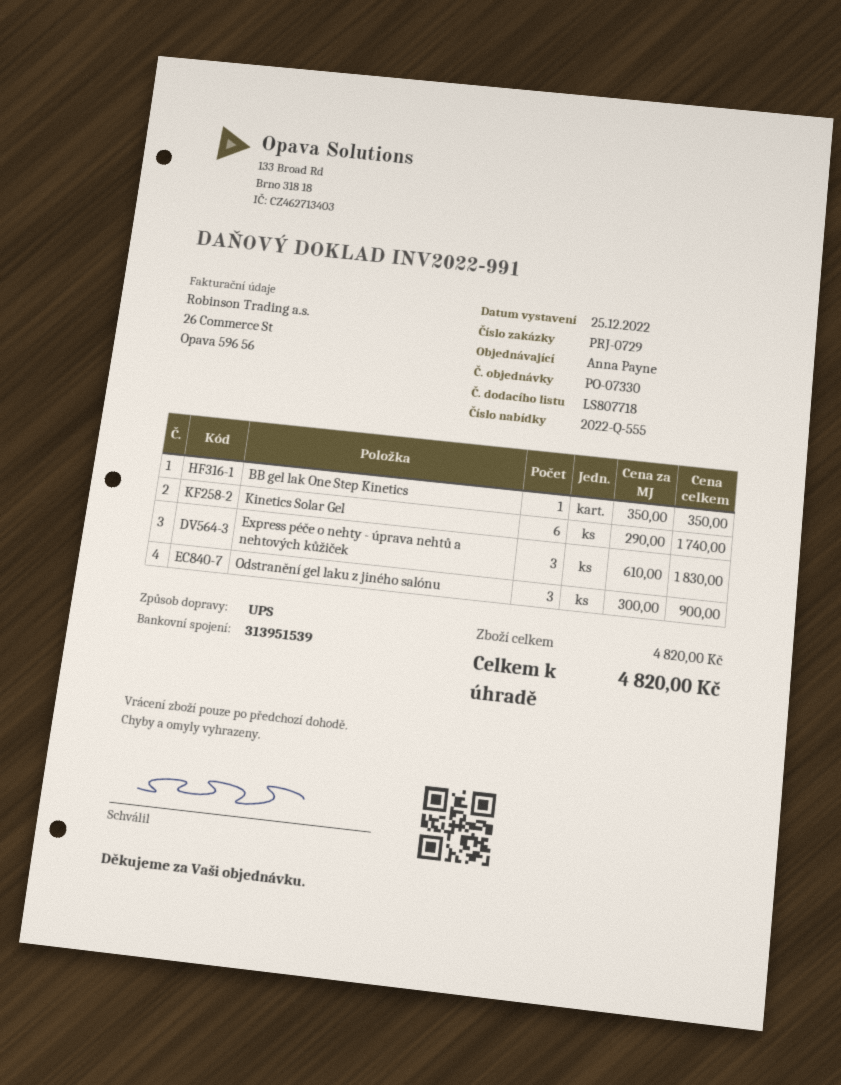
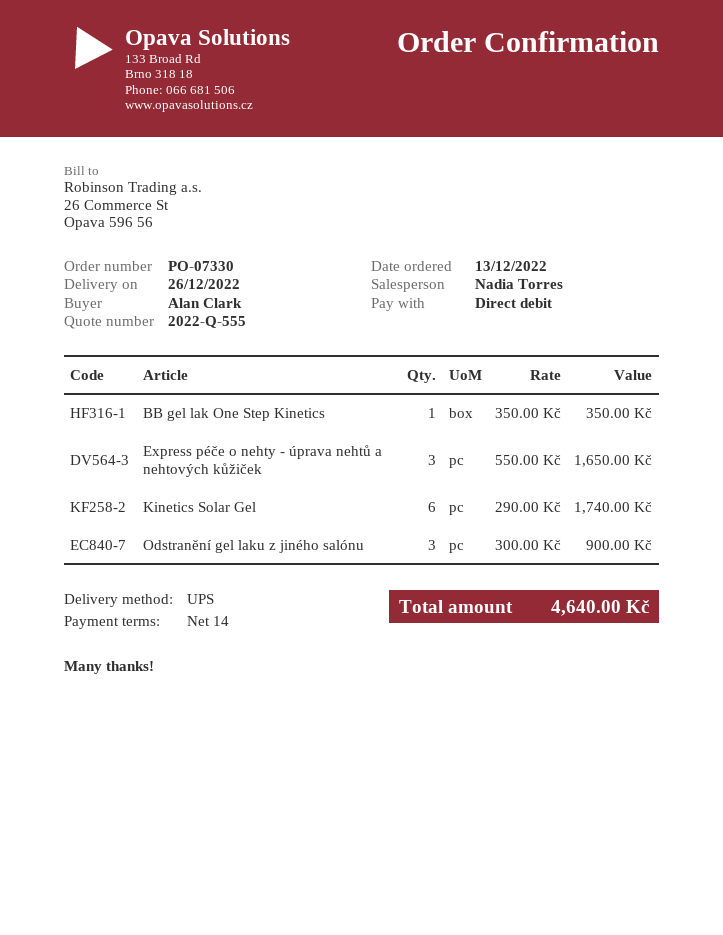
ordered by: Anna Payne -> Alan Clark
Express péče o nehty - úprava nehtů a nehtových kůžiček: 3 x 610.00 = 1830.00 -> 3 x 550.00 = 1650.00
total: 4820.00 -> 4640.00

